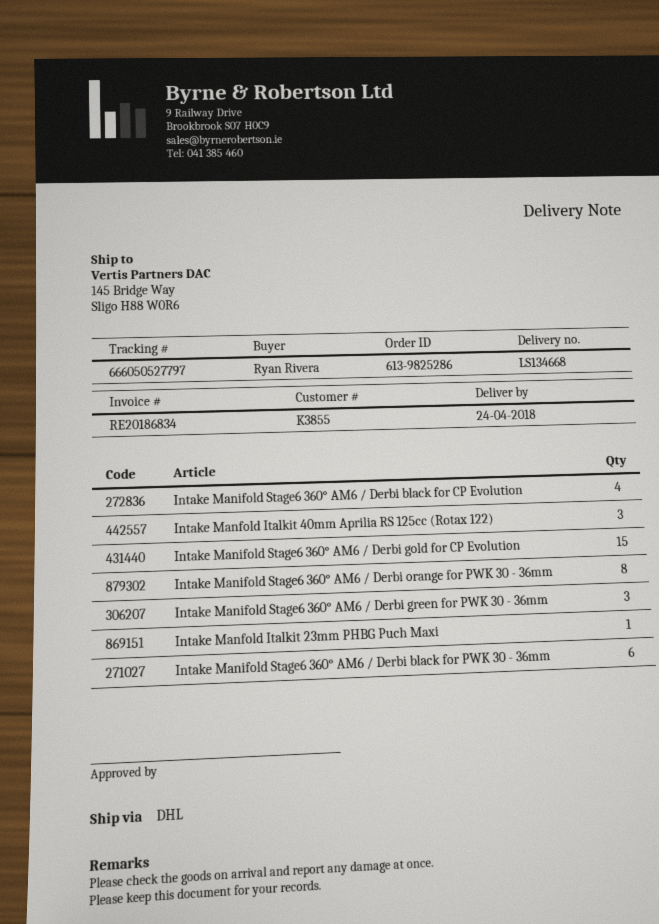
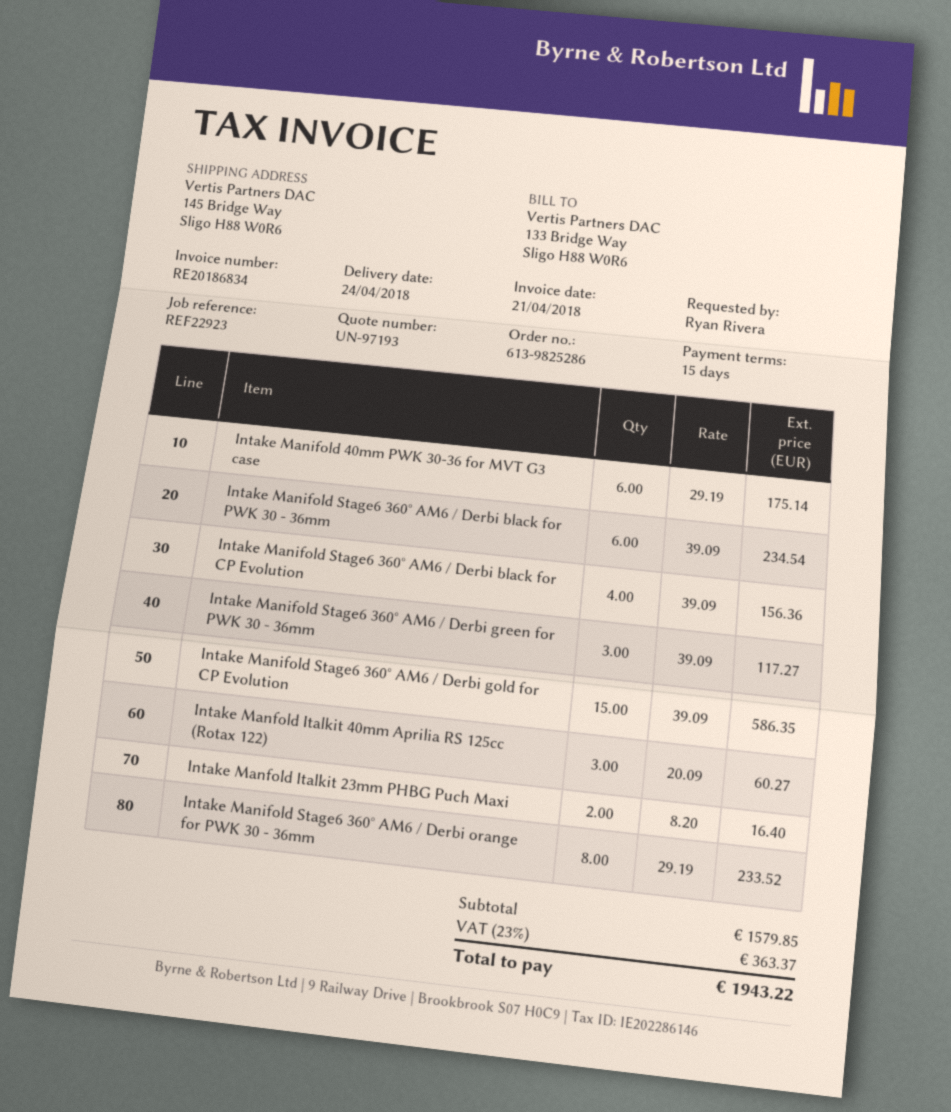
Intake Manfold Italkit 23mm PHBG Puch Maxi: 1 -> 2
Intake Manifold 40mm PWK 30-36 for MVT G3 case: none -> 6

